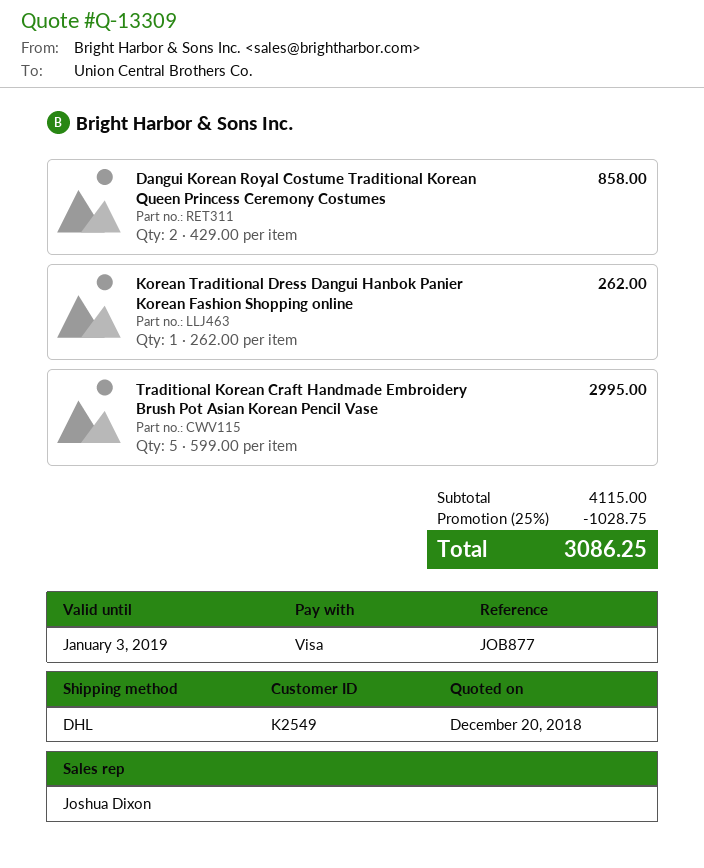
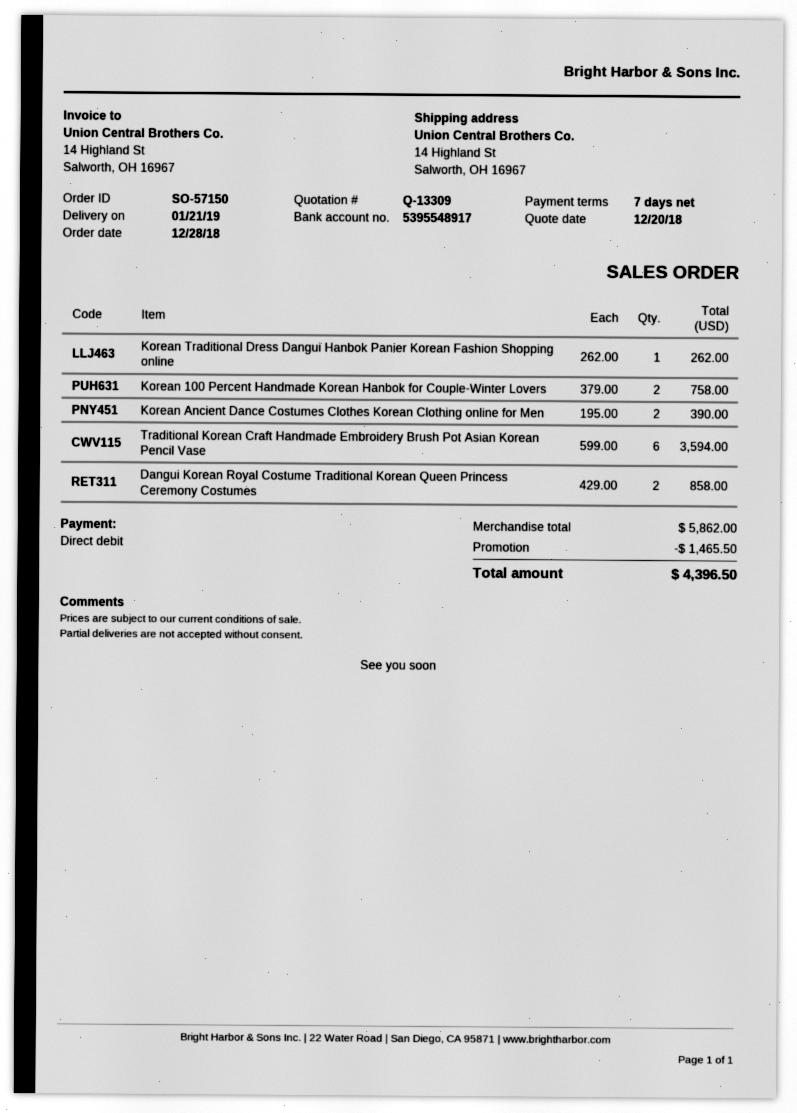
payment method: Visa -> direct debit
Traditional Korean Craft Handmade Embroidery Brush Pot Asian Korean Pencil Vase: 5 x 599.00 = 2995.00 -> 6 x 599.00 = 3594.00
Korean 100 Percent Handmade Korean Hanbok for Couple-Winter Lovers: none -> 2 x 379.00 = 758.00
Korean Ancient Dance Costumes Clothes Korean Clothing online for Men: none -> 2 x 195.00 = 390.00
subtotal: 4115.00 -> 5862.00
discount: 1028.75 -> 1465.50
total: 3086.25 -> 4396.50

